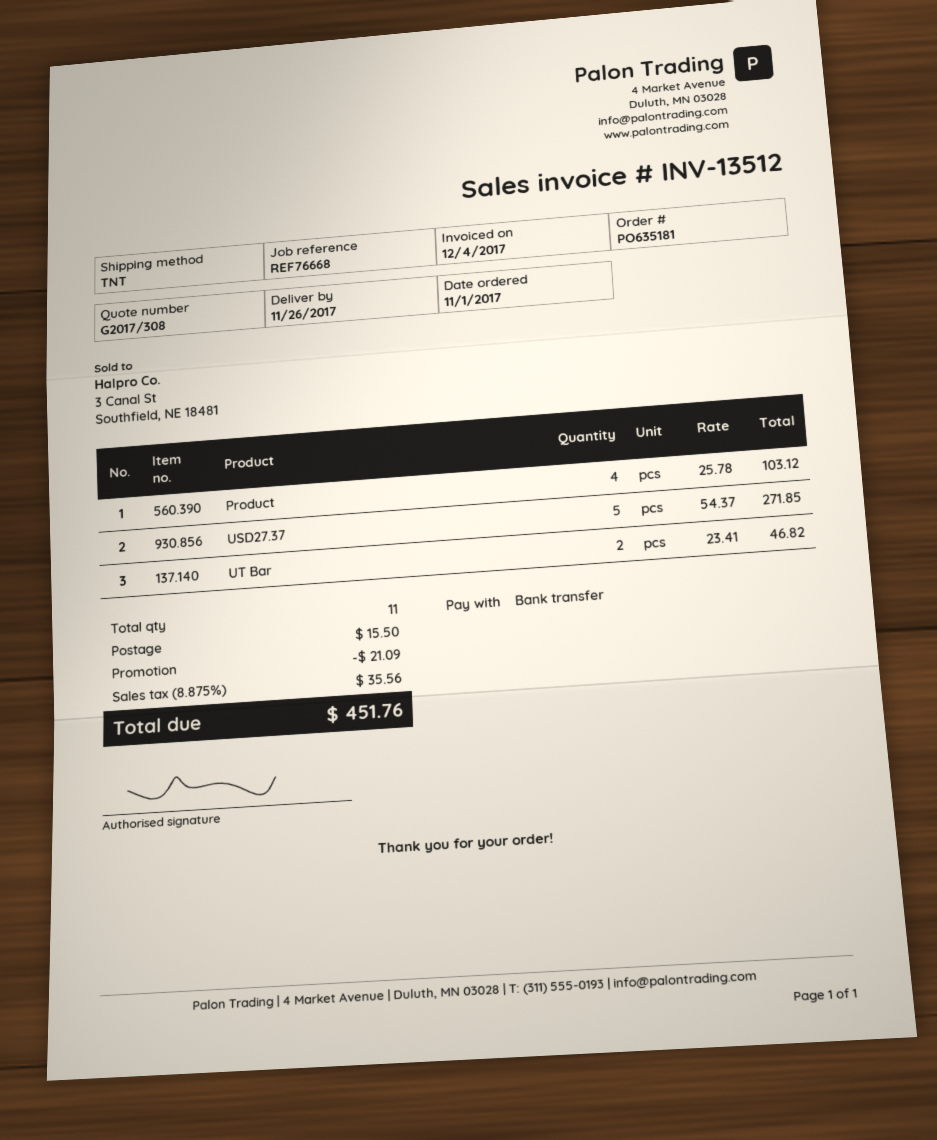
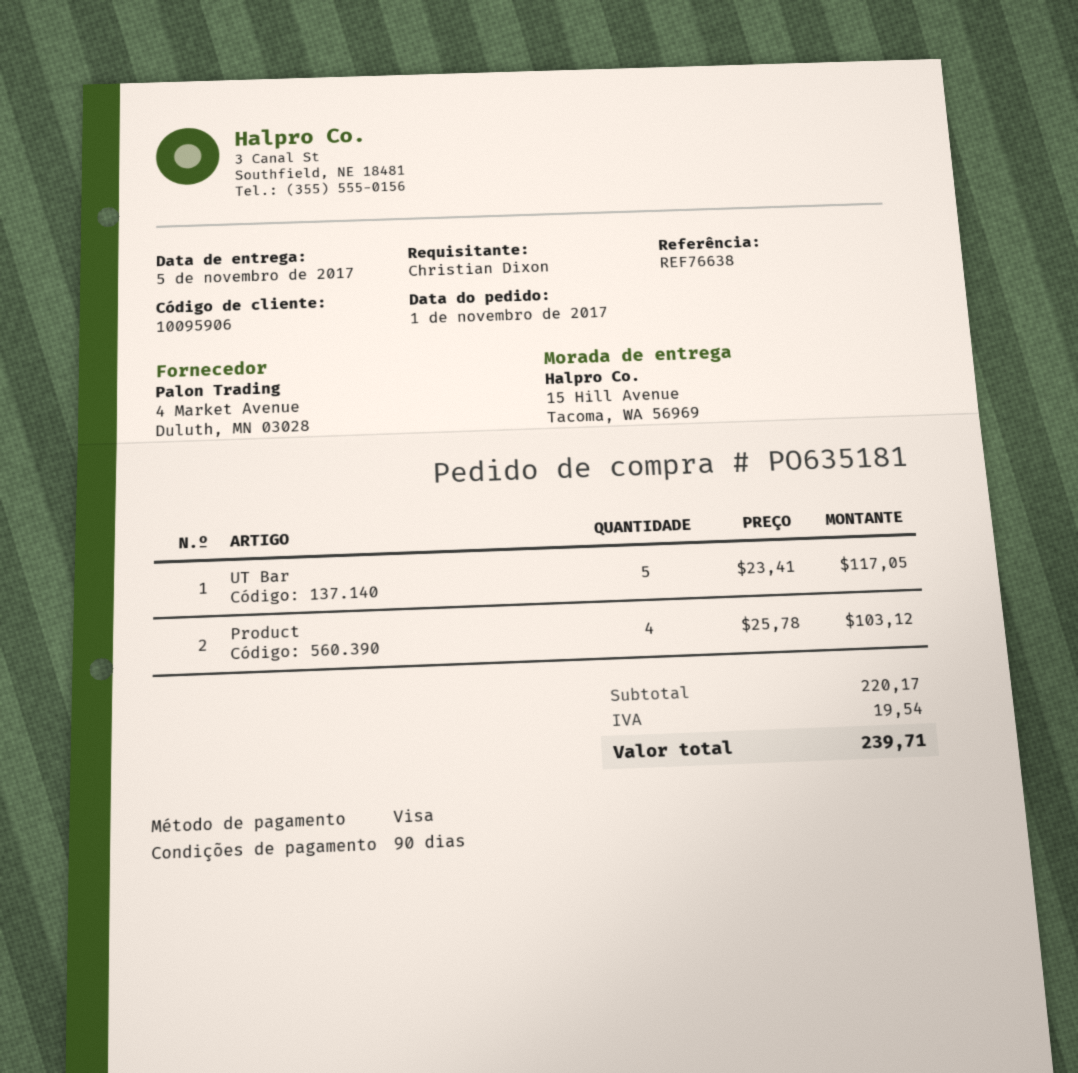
delivery date: 2017-11-26 -> 2017-11-05
reference: REF76668 -> REF76638
payment method: bank transfer -> Visa
USD27.37: 5 x 54.37 = 271.85 -> none
UT Bar: 2 x 23.41 = 46.82 -> 5 x 23.41 = 117.05
discount: 21.09 -> none
shipping: 15.50 -> none
tax: 35.56 -> 19.54
total: 451.76 -> 239.71

